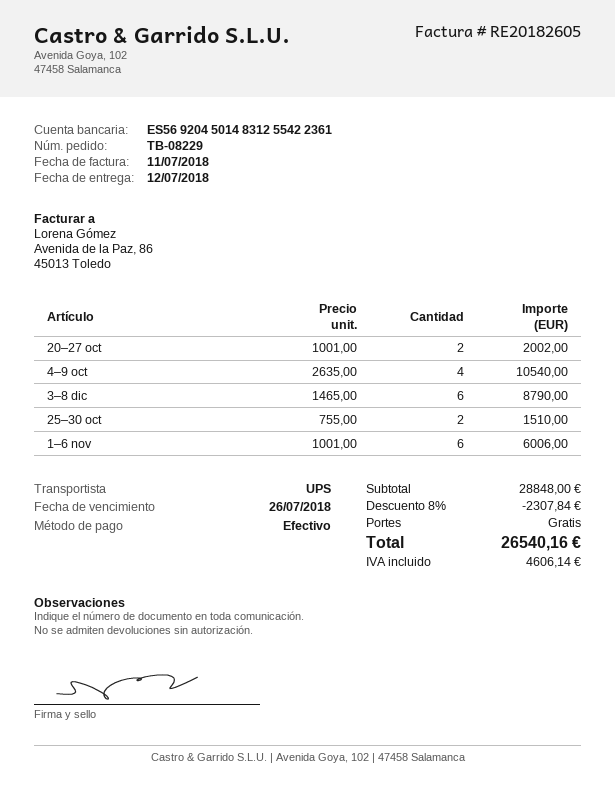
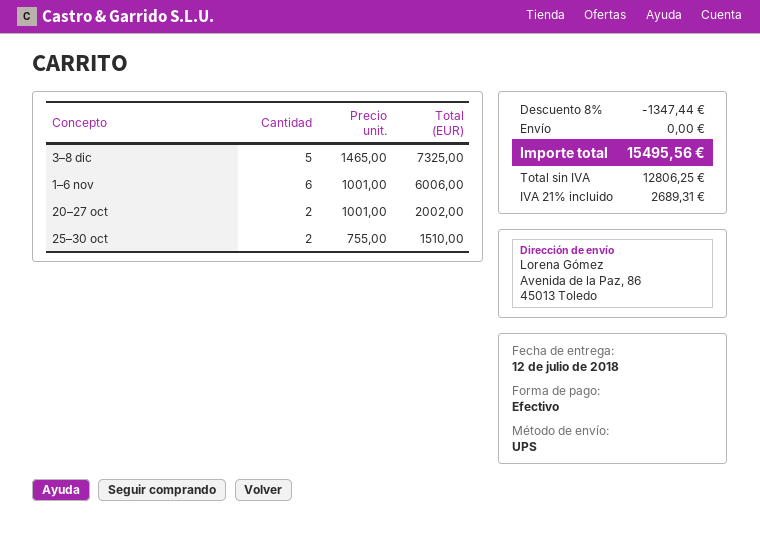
4–9 oct: 4 x 2635.00 = 10540.00 -> none
3–8 dic: 6 x 1465.00 = 8790.00 -> 5 x 1465.00 = 7325.00
discount: 8% = 2307.84 -> 8% = 1347.44
tax: 4606.14 -> 2689.31
total: 26540.16 -> 15495.56

